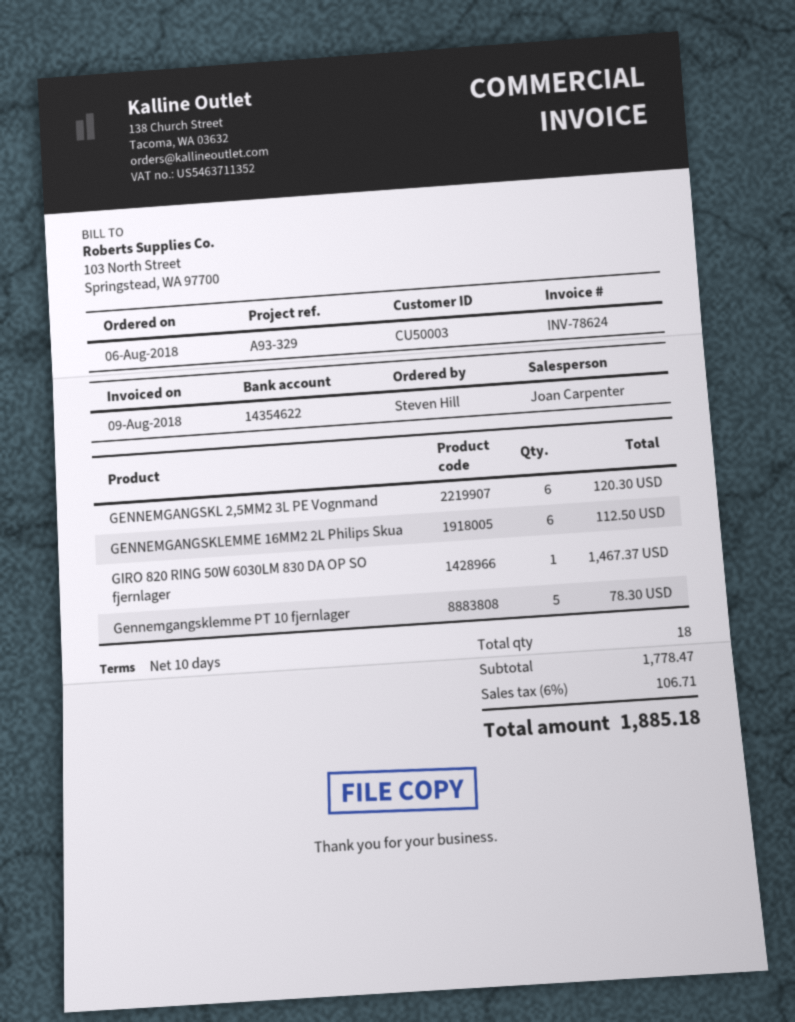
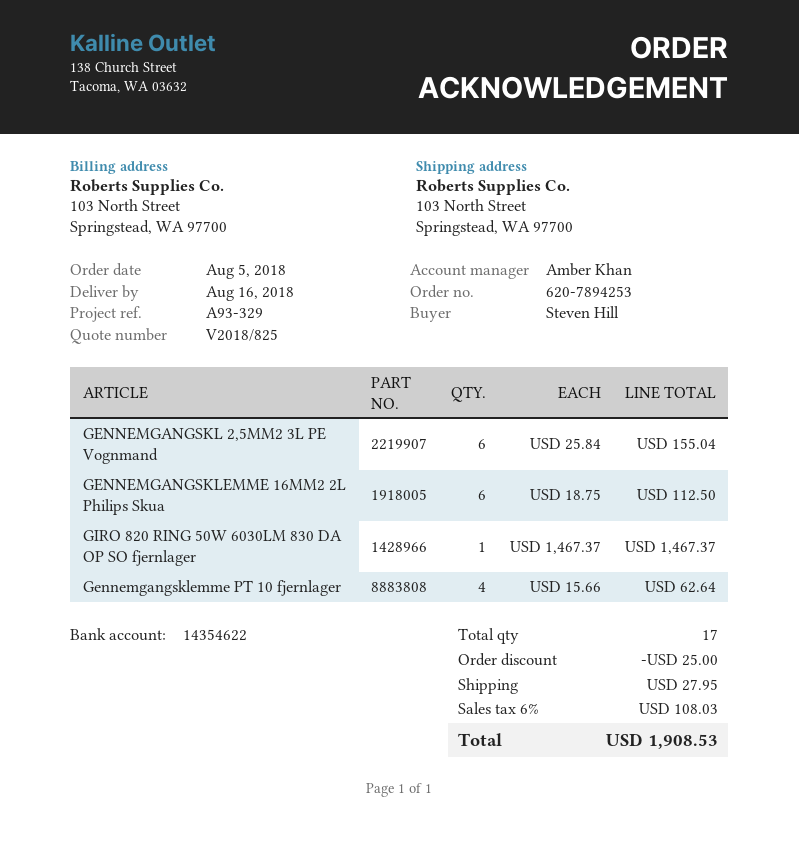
order date: 2018-08-06 -> 2018-08-05
sales rep: Joan Carpenter -> Amber Khan
GENNEMGANGSKL 2,5MM2 3L PE Vognmand: 6 for 120.30 -> 6 for 155.04
Gennemgangsklemme PT 10 fjernlager: 5 for 78.30 -> 4 for 62.64
total quantity: 18 -> 17
discount: none -> 25.00
shipping: none -> 27.95
tax: 6% = 106.71 -> 6% = 108.03
total: 1885.18 -> 1908.53

